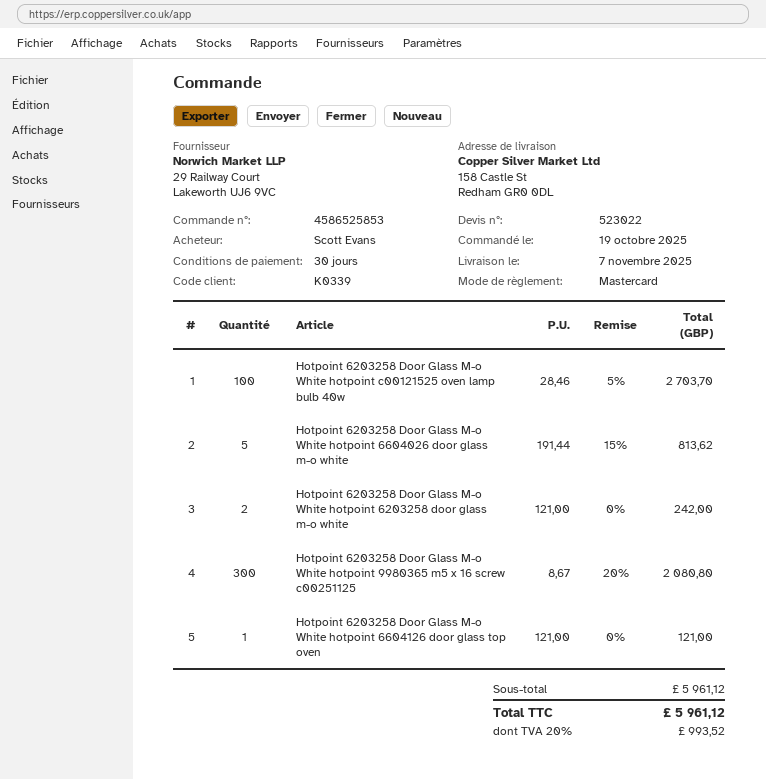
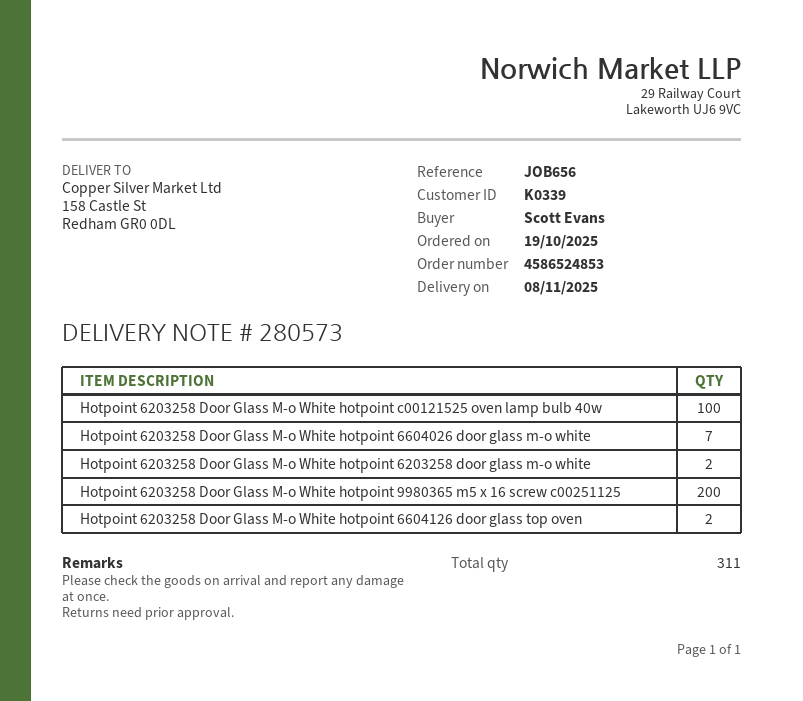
order number: 4586525853 -> 4586524853
delivery date: 2025-11-07 -> 2025-11-08
Hotpoint 6203258 Door Glass M-o White hotpoint 6604026 door glass m-o white: 5 -> 7
Hotpoint 6203258 Door Glass M-o White hotpoint 9980365 m5 x 16 screw c00251125: 300 -> 200
Hotpoint 6203258 Door Glass M-o White hotpoint 6604126 door glass top oven: 1 -> 2

